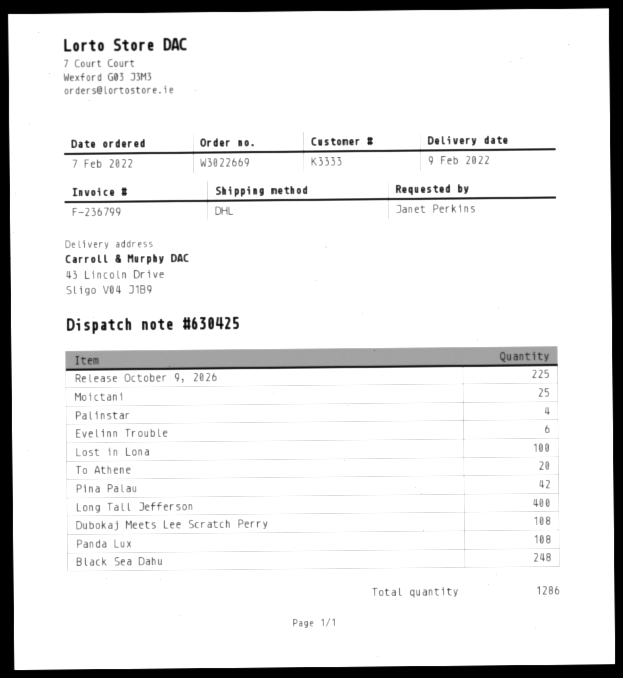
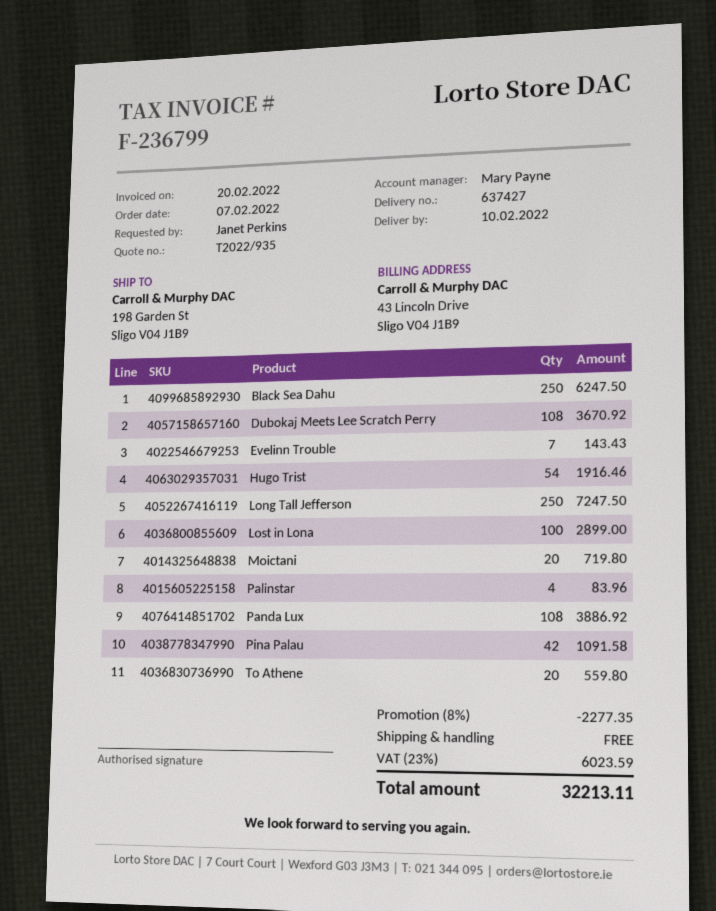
delivery note number: 630425 -> 637427
delivery date: 2022-02-09 -> 2022-02-10
ship to: 43 Lincoln Drive, Sligo V04 J1B9 -> 198 Garden St, Sligo V04 J1B9
Release October 9, 2026: 225 -> none
Moictani: 25 -> 20
Evelinn Trouble: 6 -> 7
Long Tall Jefferson: 400 -> 250
Black Sea Dahu: 248 -> 250
Hugo Trist: none -> 54

